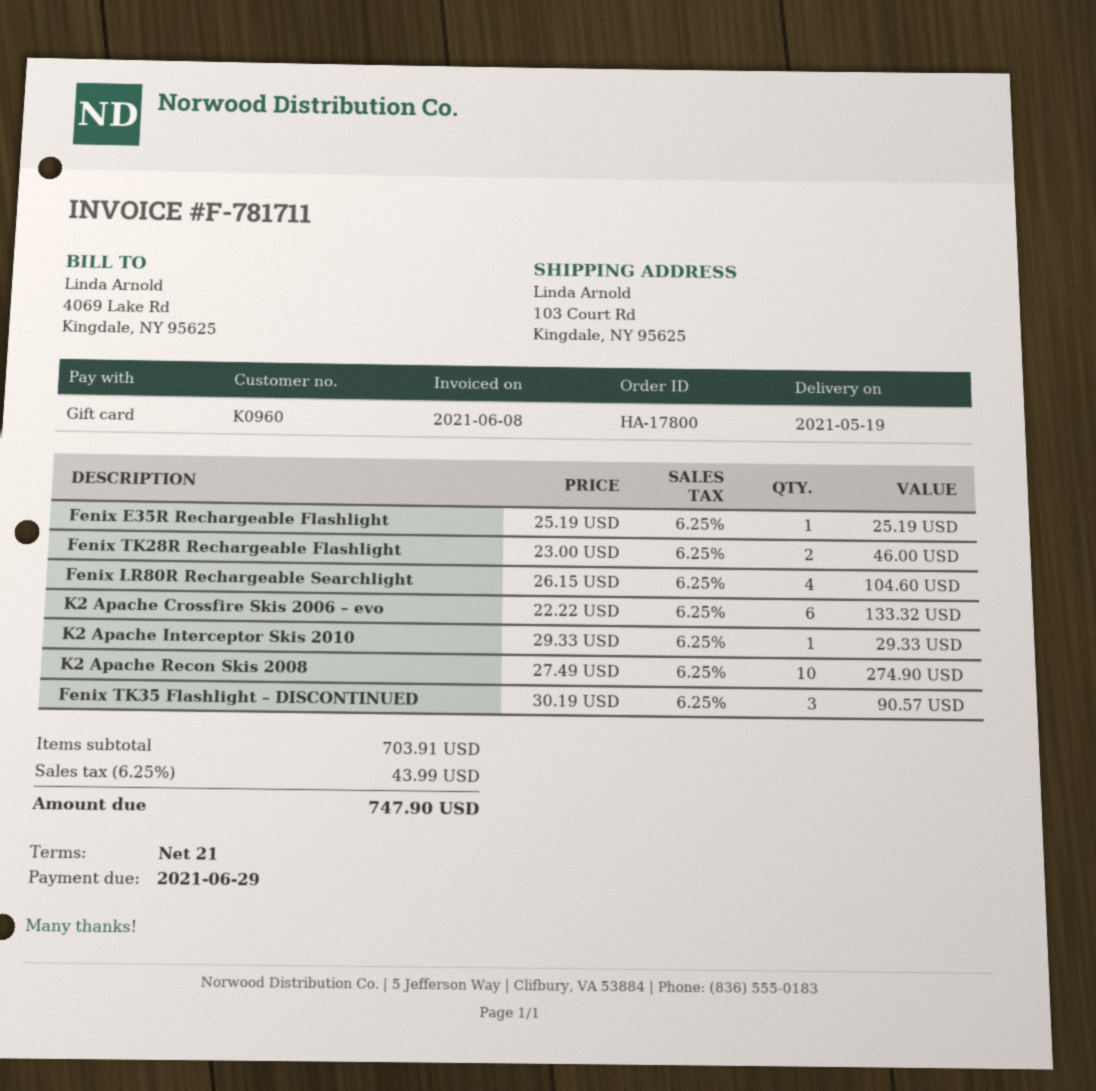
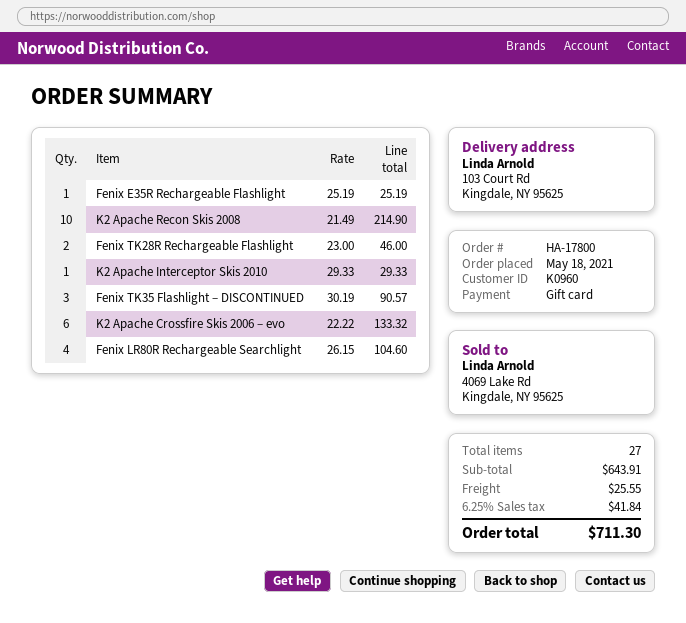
K2 Apache Recon Skis 2008: 10 x 27.49 = 274.90 -> 10 x 21.49 = 214.90
subtotal: 703.91 -> 643.91
shipping: none -> 25.55
tax: 6.25% = 43.99 -> 6.25% = 41.84
total: 747.90 -> 711.30

